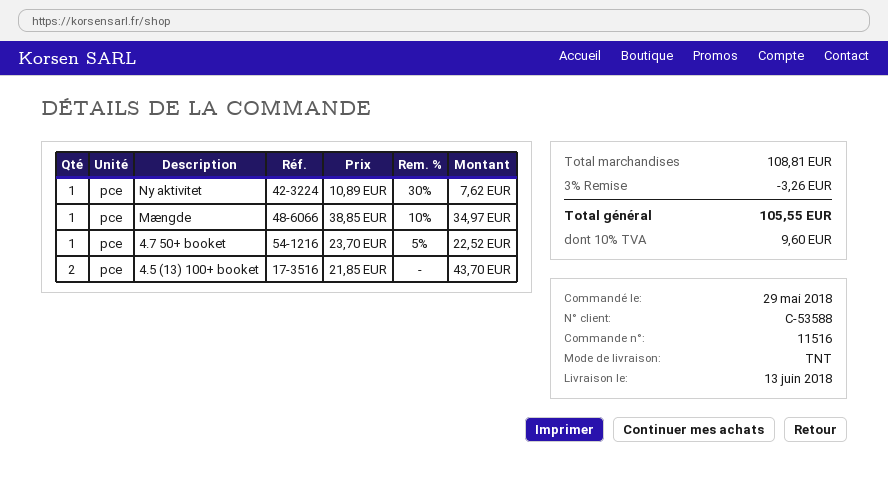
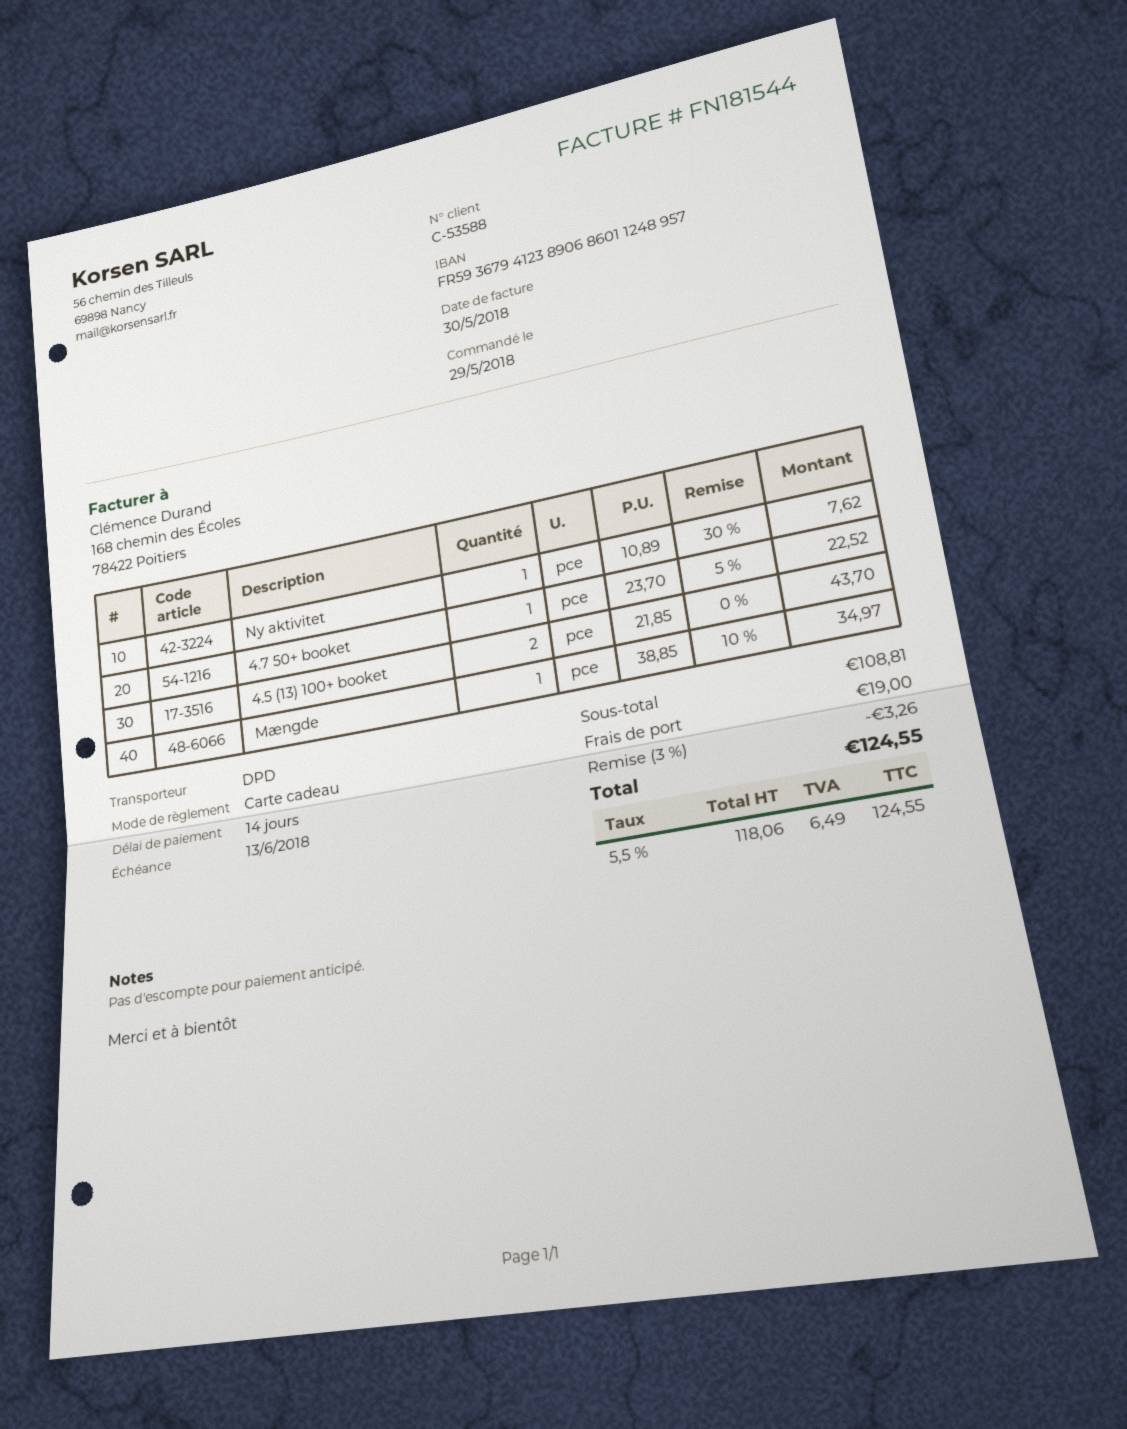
shipping method: TNT -> DPD
shipping: none -> 19.00
tax: 10% = 9.60 -> 5.5% = 6.49
total: 105.55 -> 124.55

